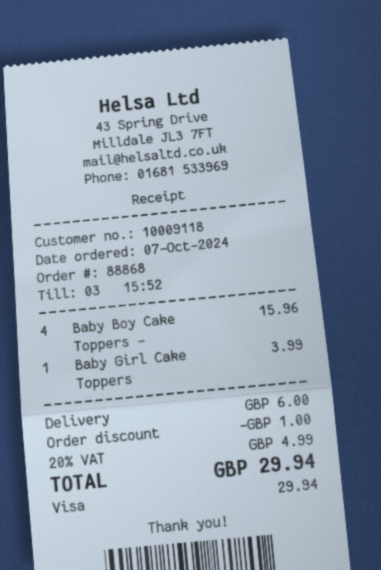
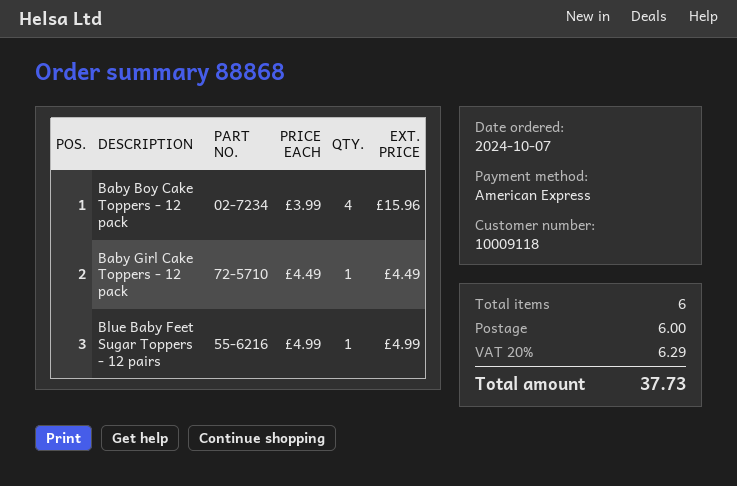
payment method: Visa -> American Express
Baby Girl Cake Toppers: 1 for 3.99 -> 1 for 4.49
Blue Baby Feet Sugar Toppers - 12 pairs: none -> 1 for 4.99
discount: 1.00 -> none
tax: 20% = 4.99 -> 20% = 6.29
total: 29.94 -> 37.73

